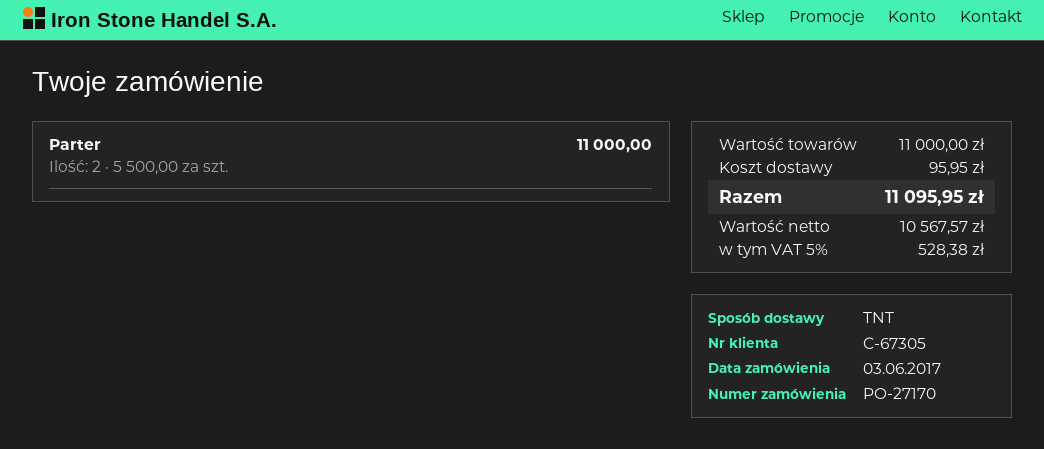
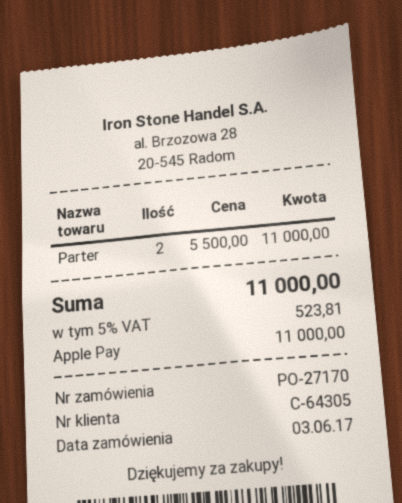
customer number: C-67305 -> C-64305
shipping: 95.95 -> none
tax: 5% = 528.38 -> 5% = 523.81
total: 11095.95 -> 11000.00

